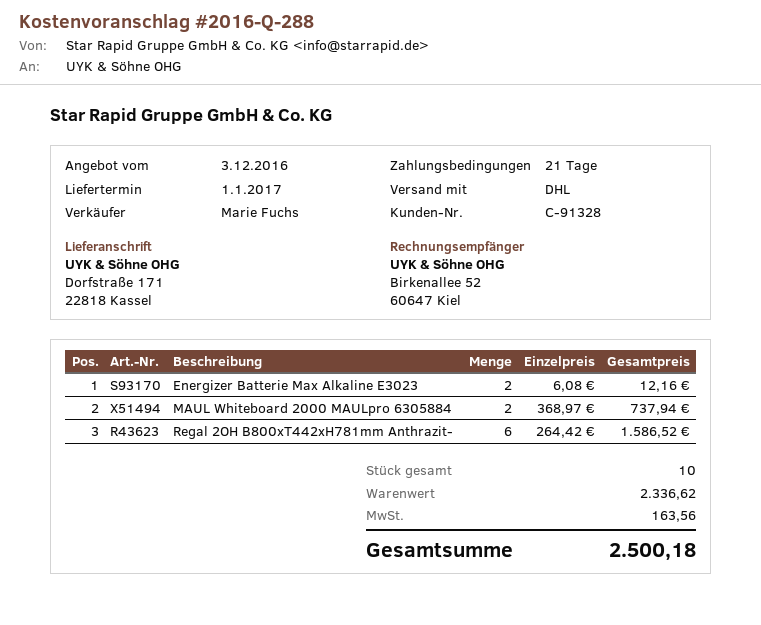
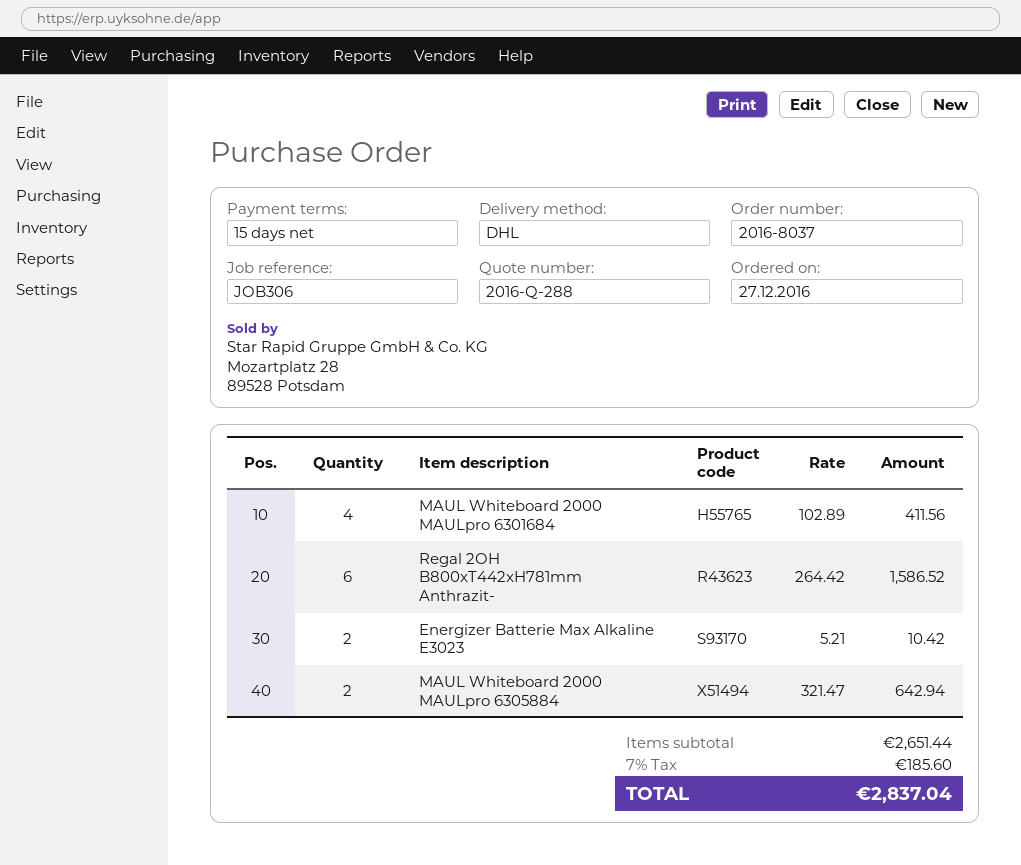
payment terms: 21 days -> 15 days
Energizer Batterie Max Alkaline E3023: 2 x 6.08 = 12.16 -> 2 x 5.21 = 10.42
MAUL Whiteboard 2000 MAULpro 6305884: 2 x 368.97 = 737.94 -> 2 x 321.47 = 642.94
MAUL Whiteboard 2000 MAULpro 6301684: none -> 4 x 102.89 = 411.56
subtotal: 2336.62 -> 2651.44
tax: 163.56 -> 185.60
total: 2500.18 -> 2837.04

